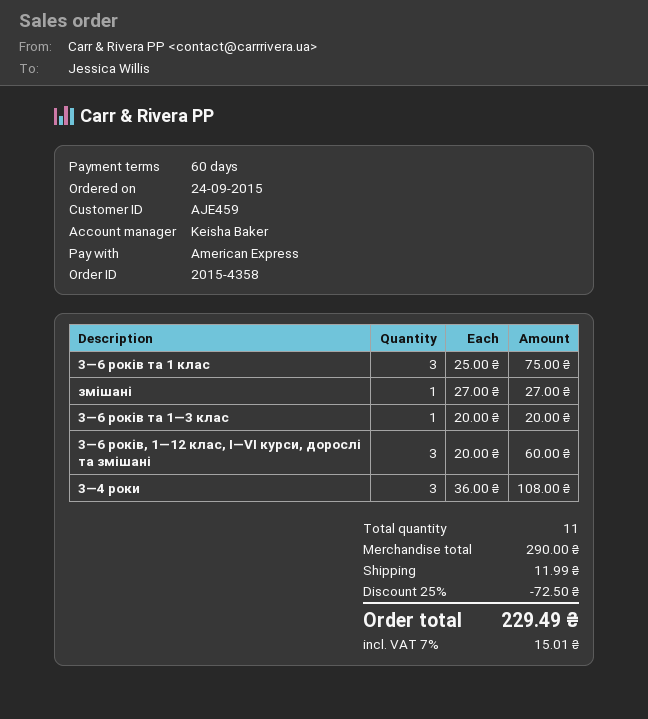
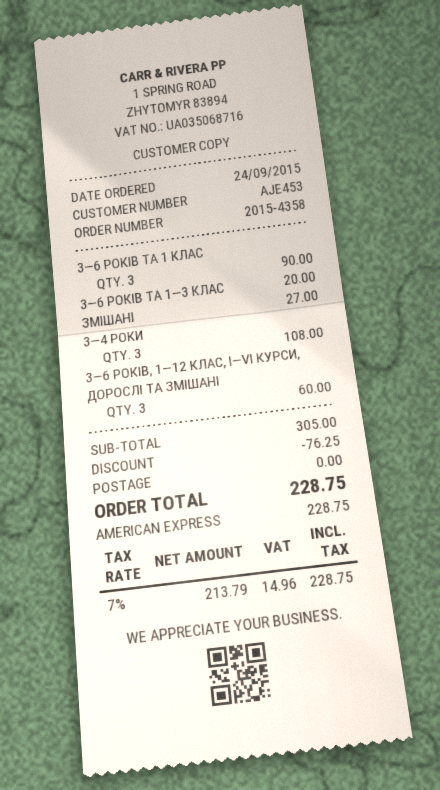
customer number: AJE459 -> AJE453
3—6 років та 1 клас: 3 for 75.00 -> 3 for 90.00
subtotal: 290.00 -> 305.00
discount: 72.50 -> 76.25
shipping: 11.99 -> 0.00
tax: 7% = 15.01 -> 7% = 14.96
total: 229.49 -> 228.75

